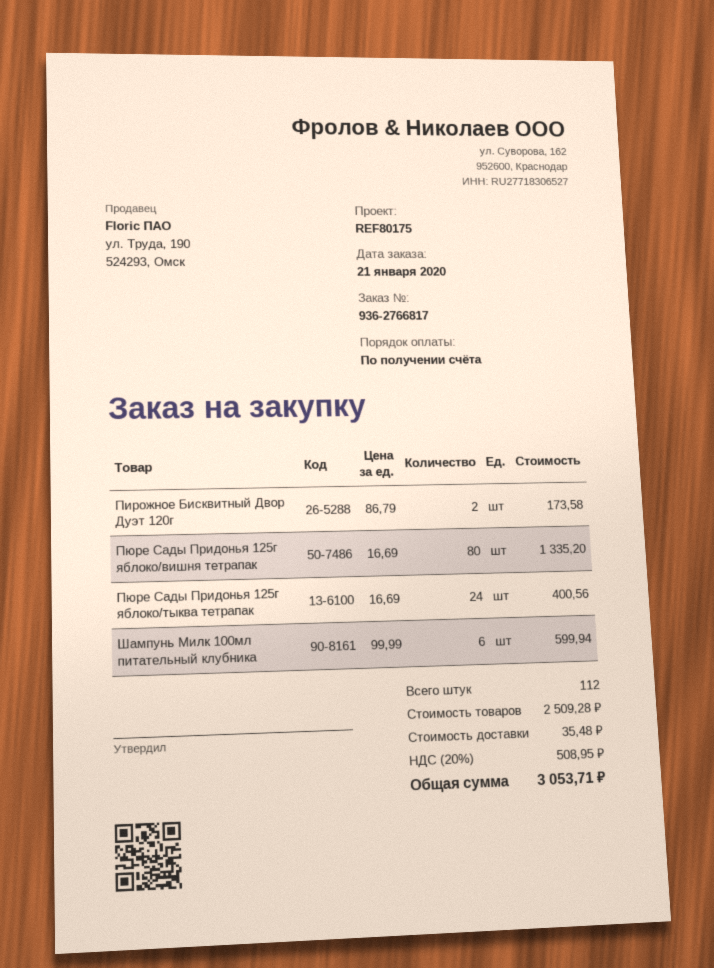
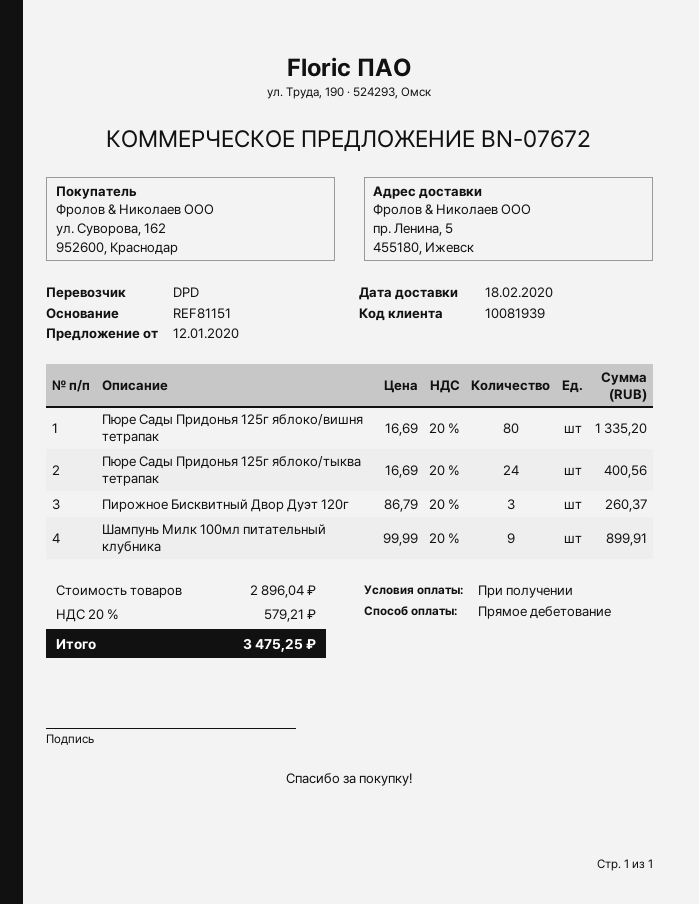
reference: REF80175 -> REF81151
Пирожное Бисквитный Двор Дуэт 120г: 2 x 86.79 = 173.58 -> 3 x 86.79 = 260.37
Шампунь Милк 100мл питательный клубника: 6 x 99.99 = 599.94 -> 9 x 99.99 = 899.91
subtotal: 2509.28 -> 2896.04
shipping: 35.48 -> none
tax: 20% = 508.95 -> 20% = 579.21
total: 3053.71 -> 3475.25

